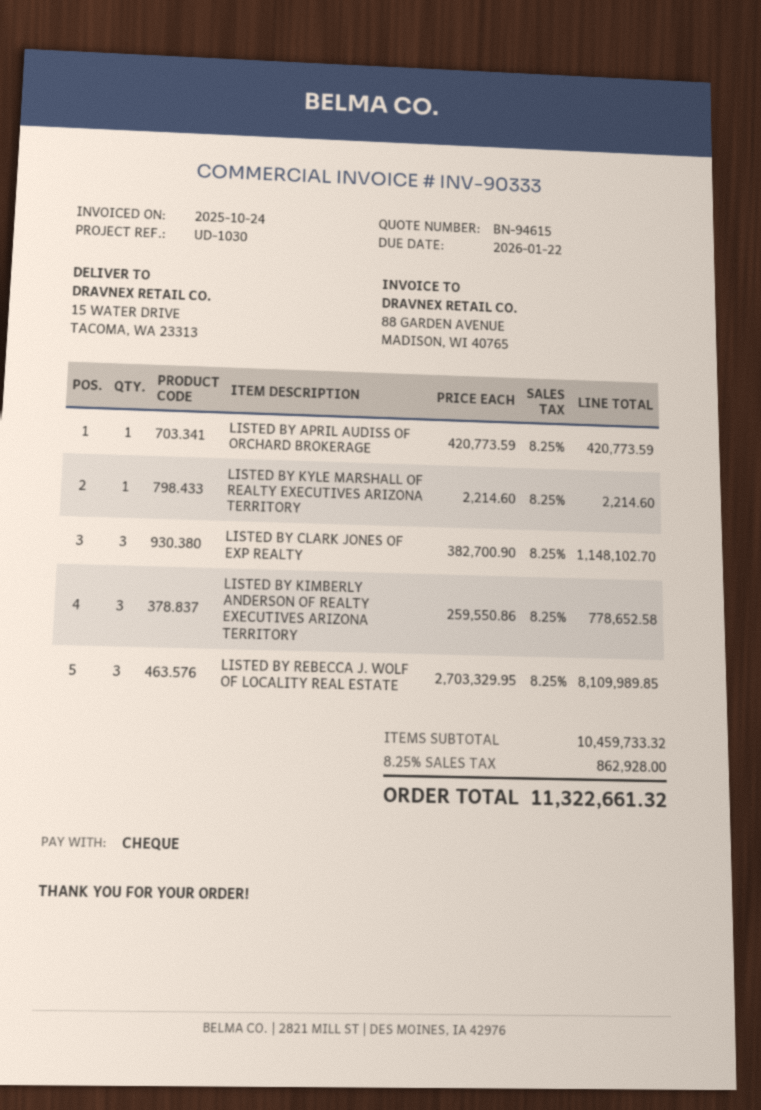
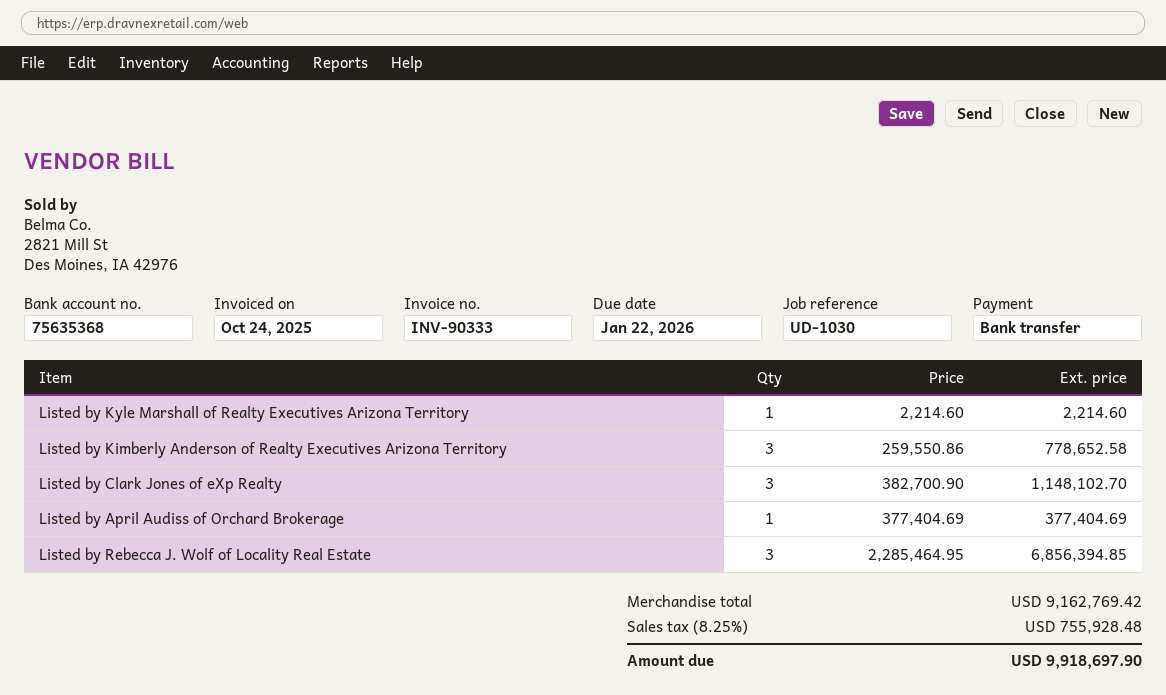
payment method: cheque -> bank transfer
LISTED BY APRIL AUDISS OF ORCHARD BROKERAGE: 1 x 420773.59 = 420773.59 -> 1 x 377404.69 = 377404.69
LISTED BY REBECCA J. WOLF OF LOCALITY REAL ESTATE: 3 x 2703329.95 = 8109989.85 -> 3 x 2285464.95 = 6856394.85
subtotal: 10459733.32 -> 9162769.42
tax: 8.25% = 862928.00 -> 8.25% = 755928.48
total: 11322661.32 -> 9918697.90

